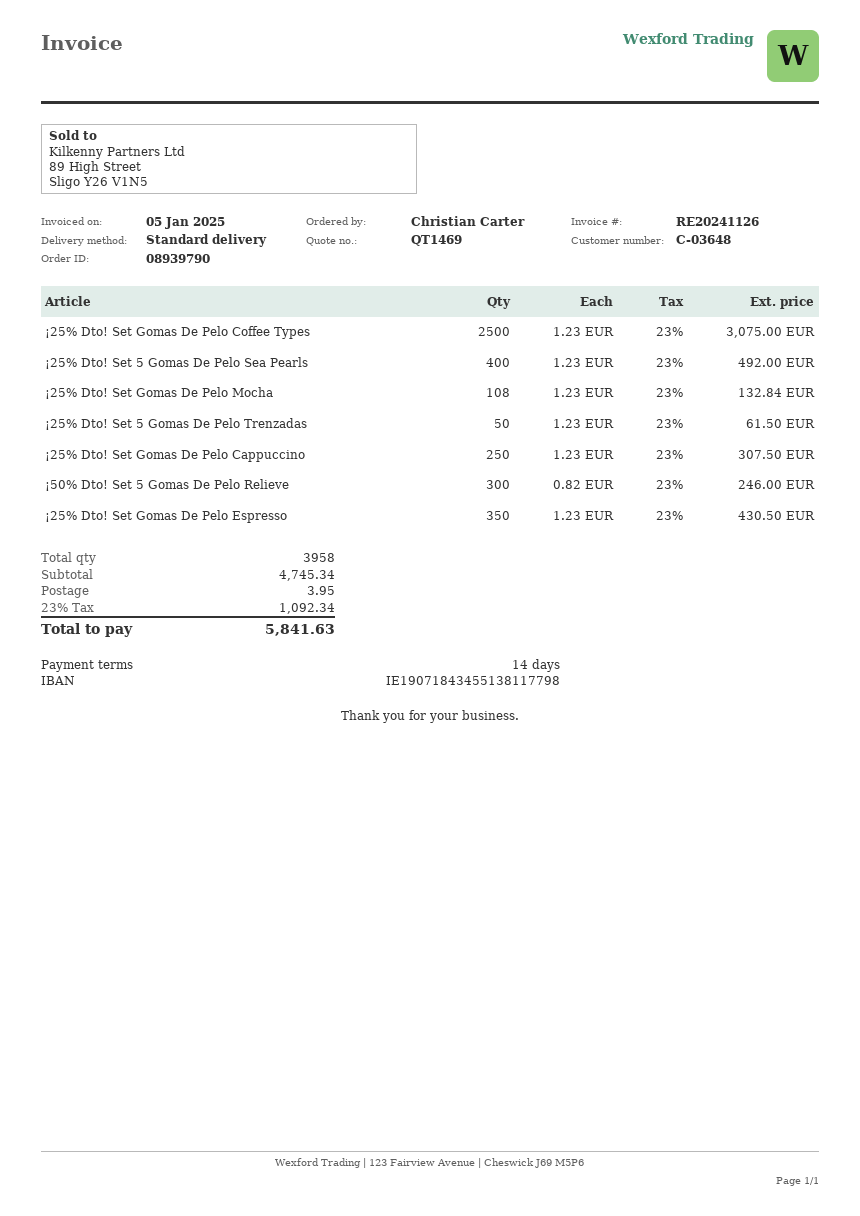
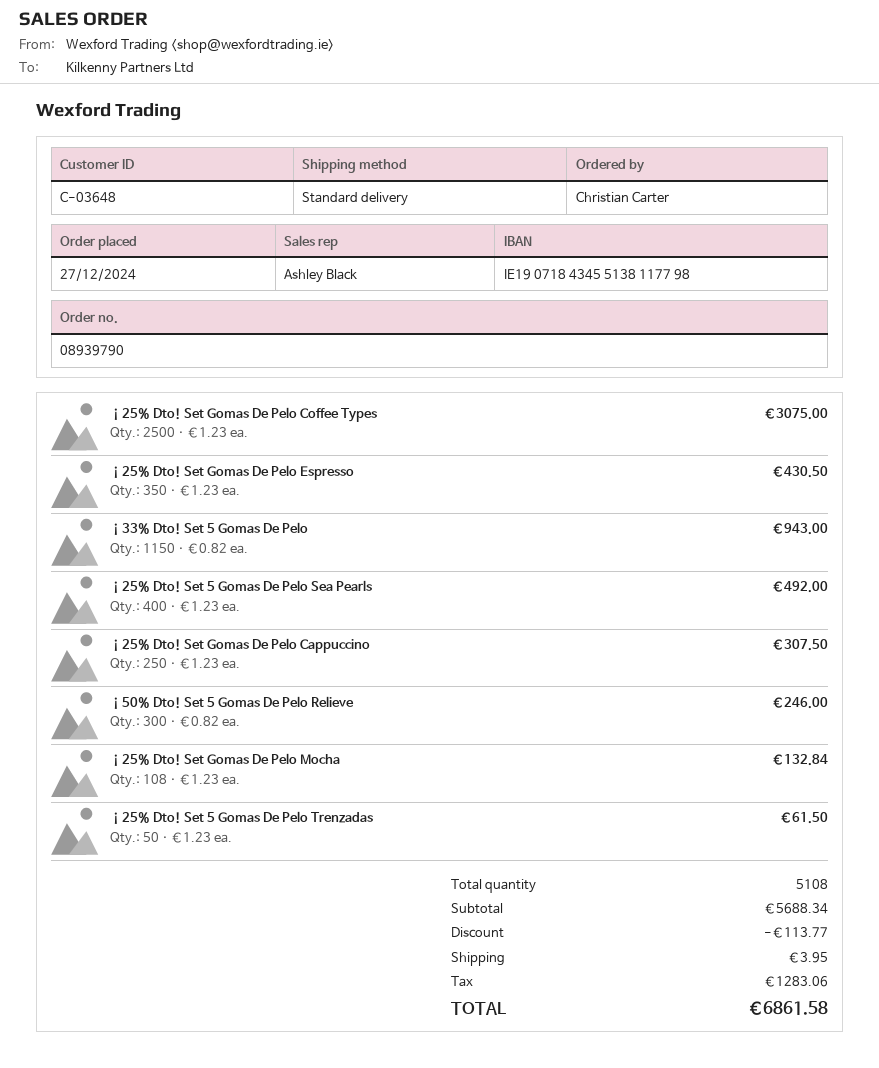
¡33% Dto! Set 5 Gomas De Pelo: none -> 1150 x 0.82 = 943.00
total quantity: 3958 -> 5108
subtotal: 4745.34 -> 5688.34
discount: none -> 113.77
tax: 1092.34 -> 1283.06
total: 5841.63 -> 6861.58

